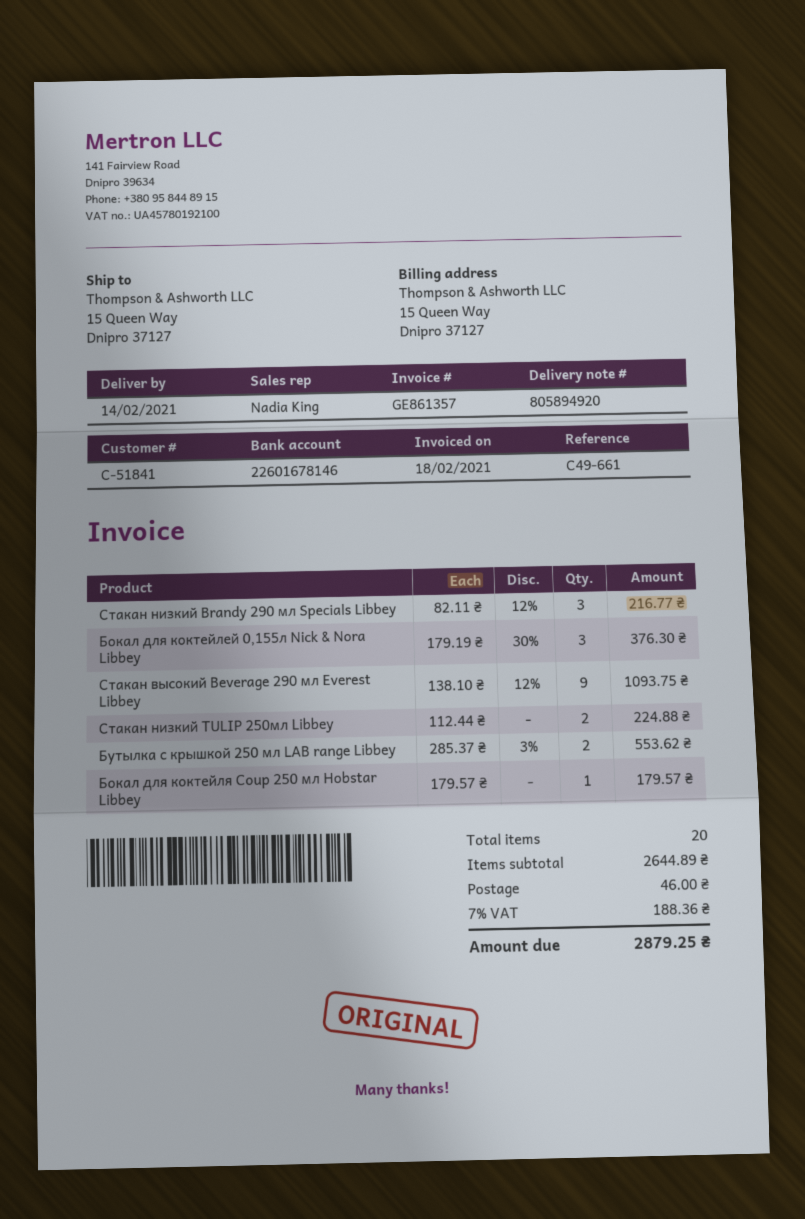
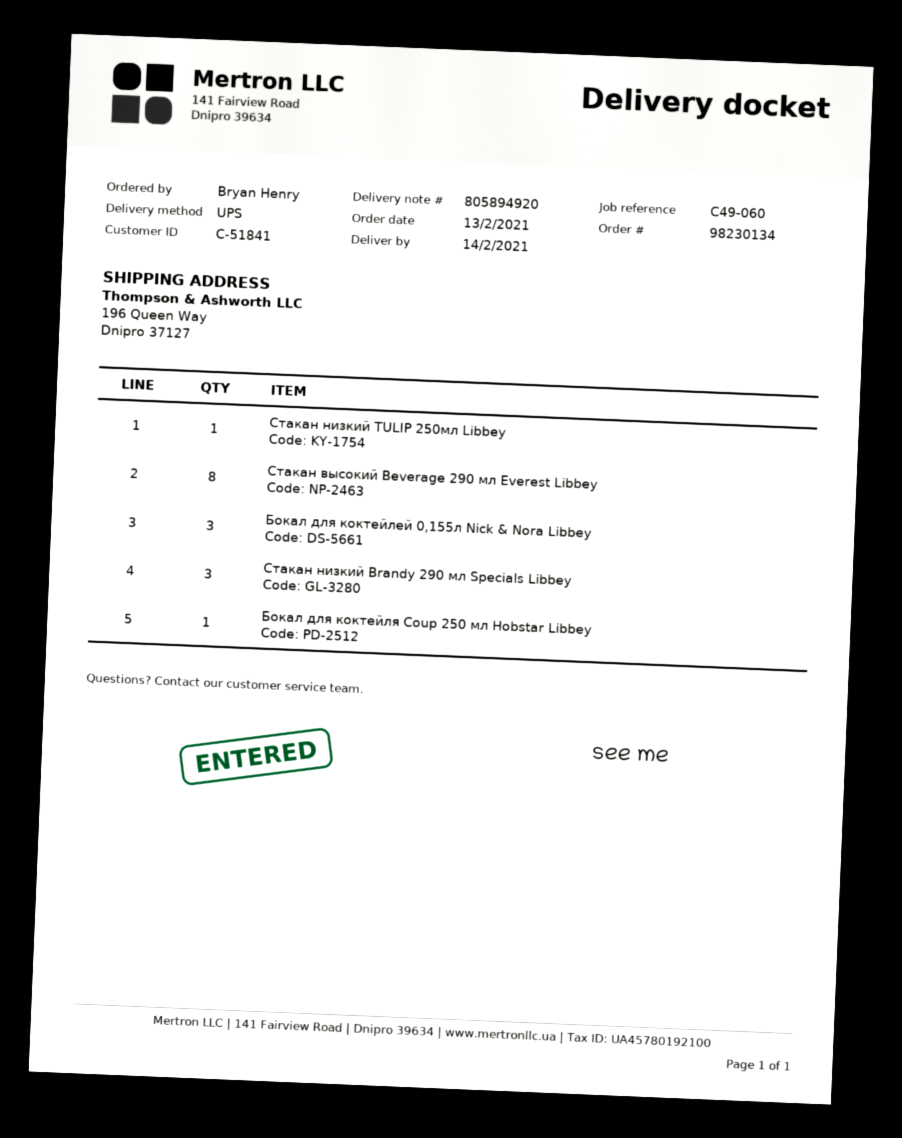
reference: C49-661 -> C49-060
ship to: 15 Queen Way, Dnipro 37127 -> 196 Queen Way, Dnipro 37127
Стакан высокий Beverage 290 мл Everest Libbey: 9 -> 8
Стакан низкий TULIP 250мл Libbey: 2 -> 1
Бутылка с крышкой 250 мл LAB range Libbey: 2 -> none

